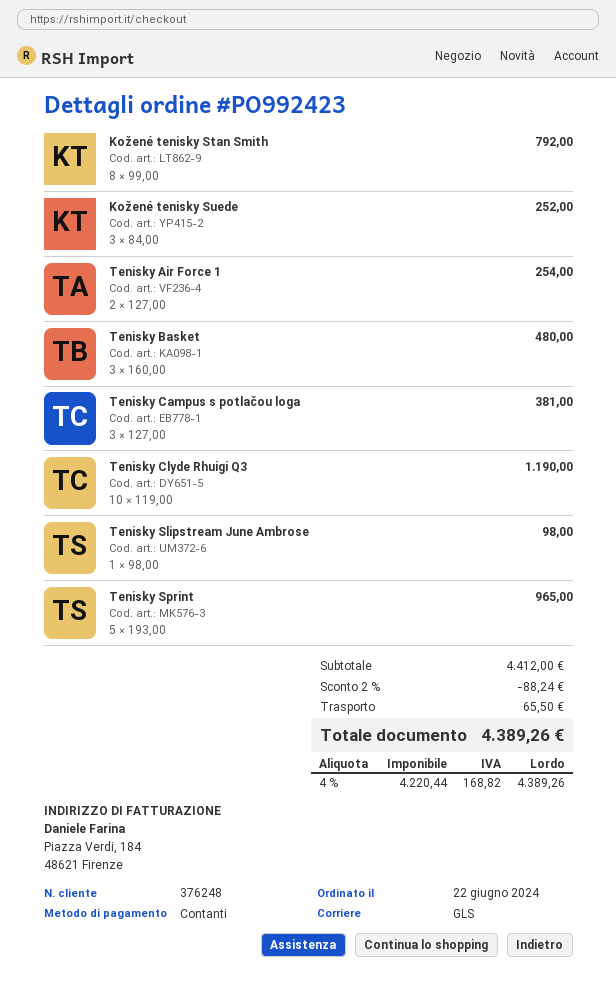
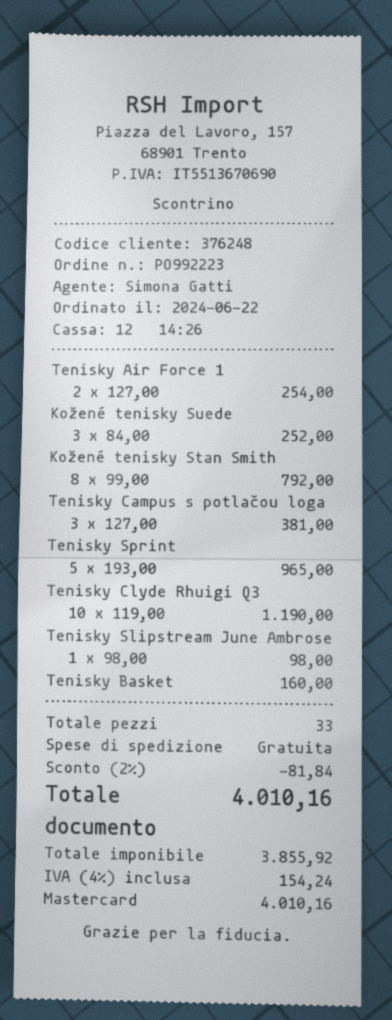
order number: PO992423 -> PO992223
payment method: cash -> Mastercard
Tenisky Basket: 3 x 160.00 = 480.00 -> 1 x 160.00 = 160.00
discount: 2% = 88.24 -> 2% = 81.84
shipping: 65.50 -> 0.00
net: 4220.44 -> 3855.92
tax: 4% = 168.82 -> 4% = 154.24
total: 4389.26 -> 4010.16

